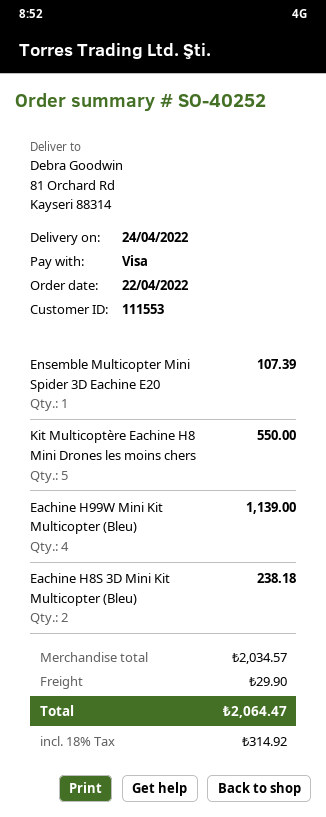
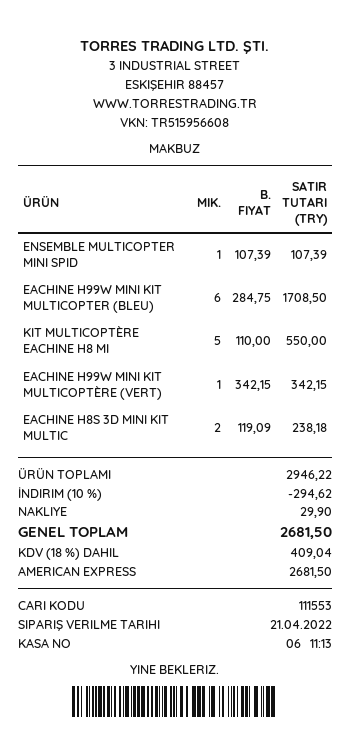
order date: 2022-04-22 -> 2022-04-21
payment method: Visa -> American Express
Eachine H99W Mini Kit Multicopter (Bleu): 4 for 1139.00 -> 6 for 1708.50
EACHINE H99W MINI KIT MULTICOPTÈRE (VERT): none -> 1 for 342.15
subtotal: 2034.57 -> 2946.22
discount: none -> 10% = 294.62
tax: 18% = 314.92 -> 18% = 409.04
total: 2064.47 -> 2681.50

